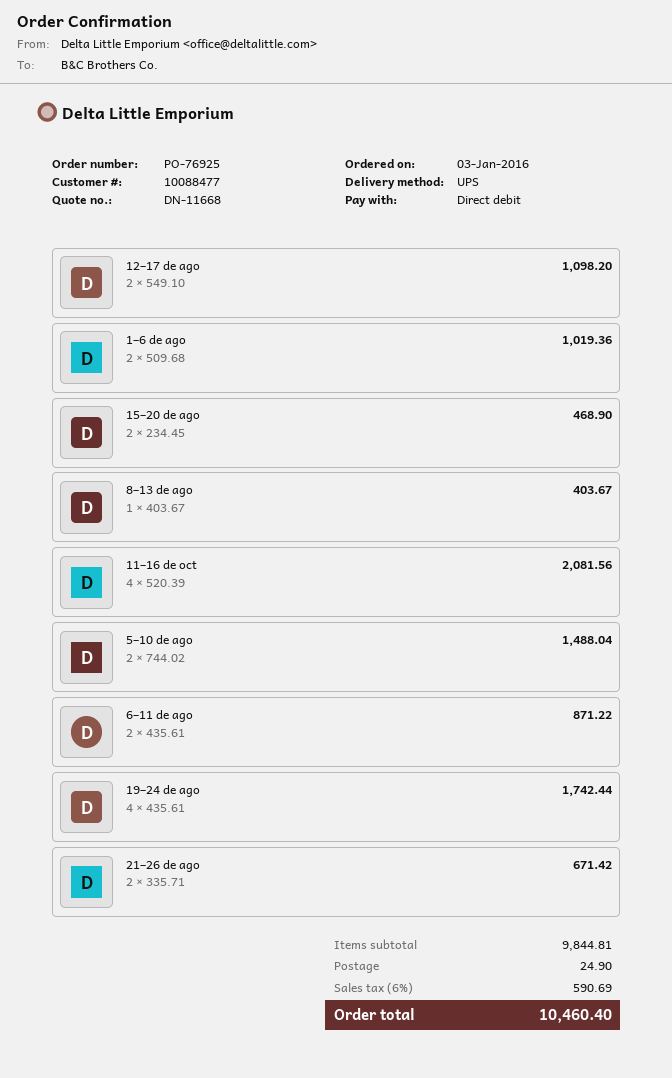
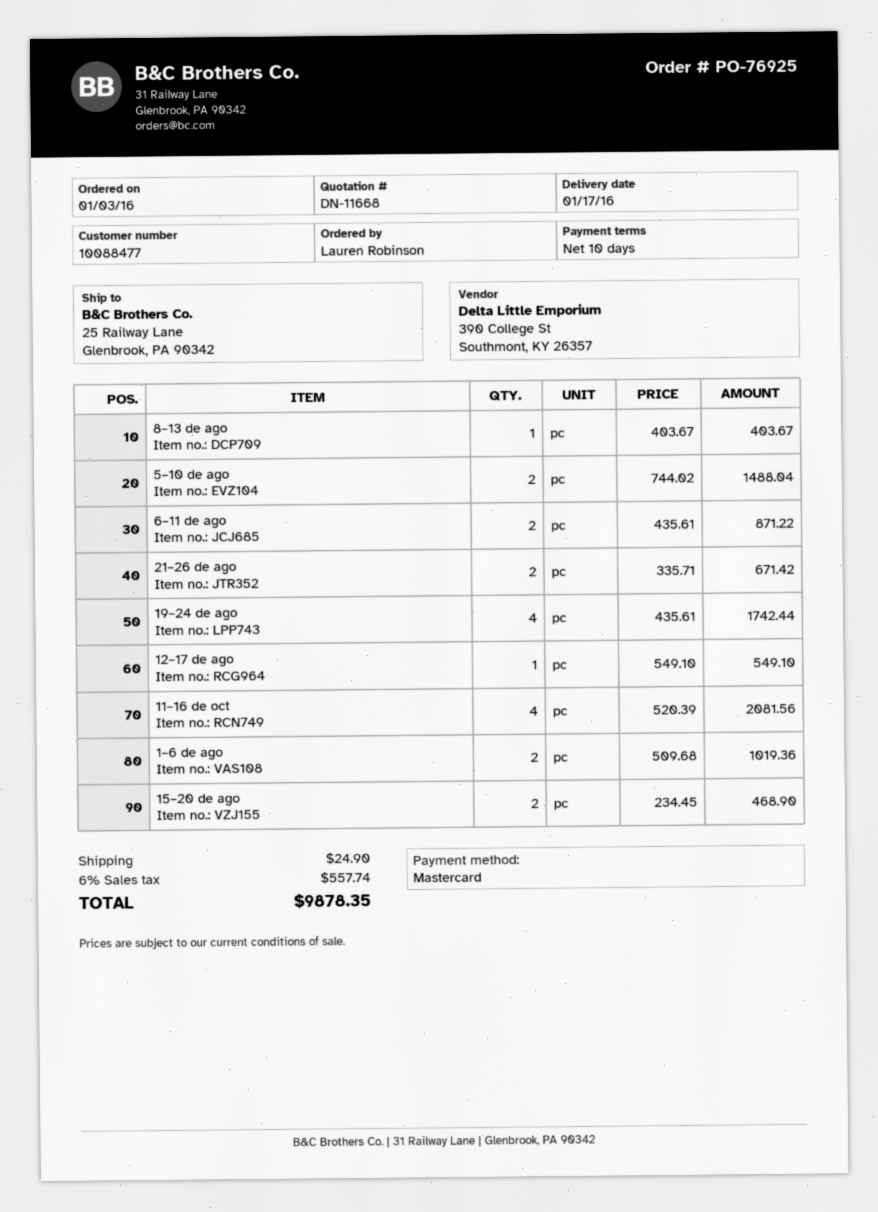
payment method: direct debit -> Mastercard
12–17 de ago: 2 x 549.10 = 1098.20 -> 1 x 549.10 = 549.10
tax: 6% = 590.69 -> 6% = 557.74
total: 10460.40 -> 9878.35

